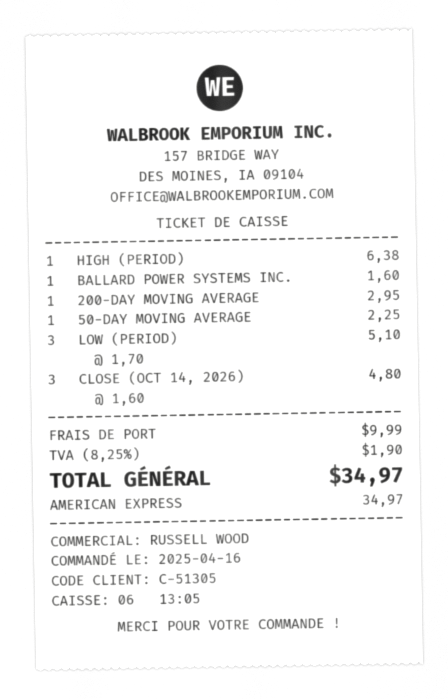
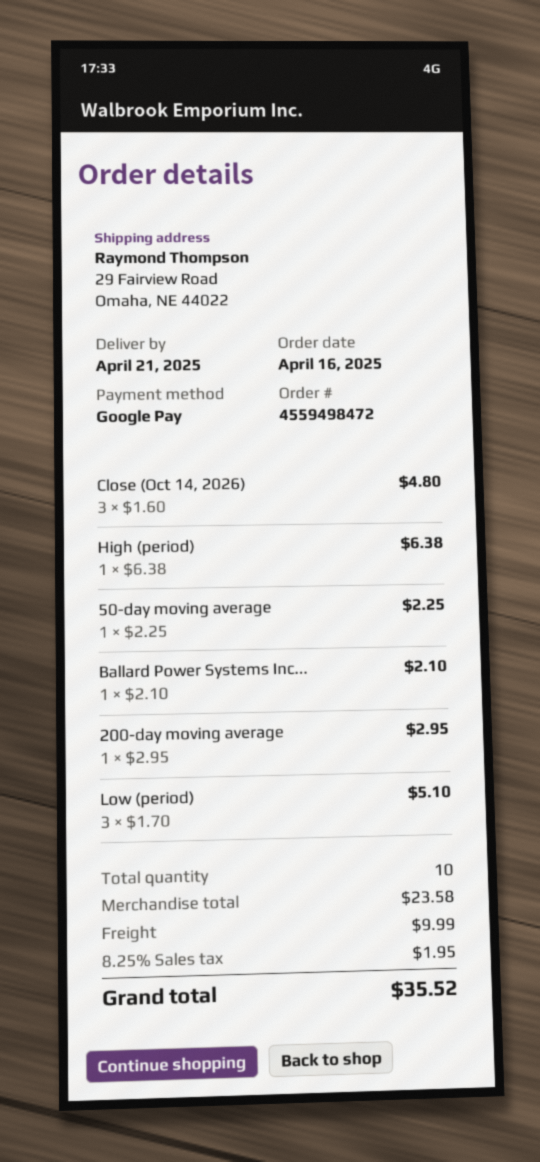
payment method: American Express -> Google Pay
BALLARD POWER SYSTEMS INC.: 1 x 1.60 = 1.60 -> 1 x 2.10 = 2.10
tax: 8.25% = 1.90 -> 8.25% = 1.95
total: 34.97 -> 35.52

